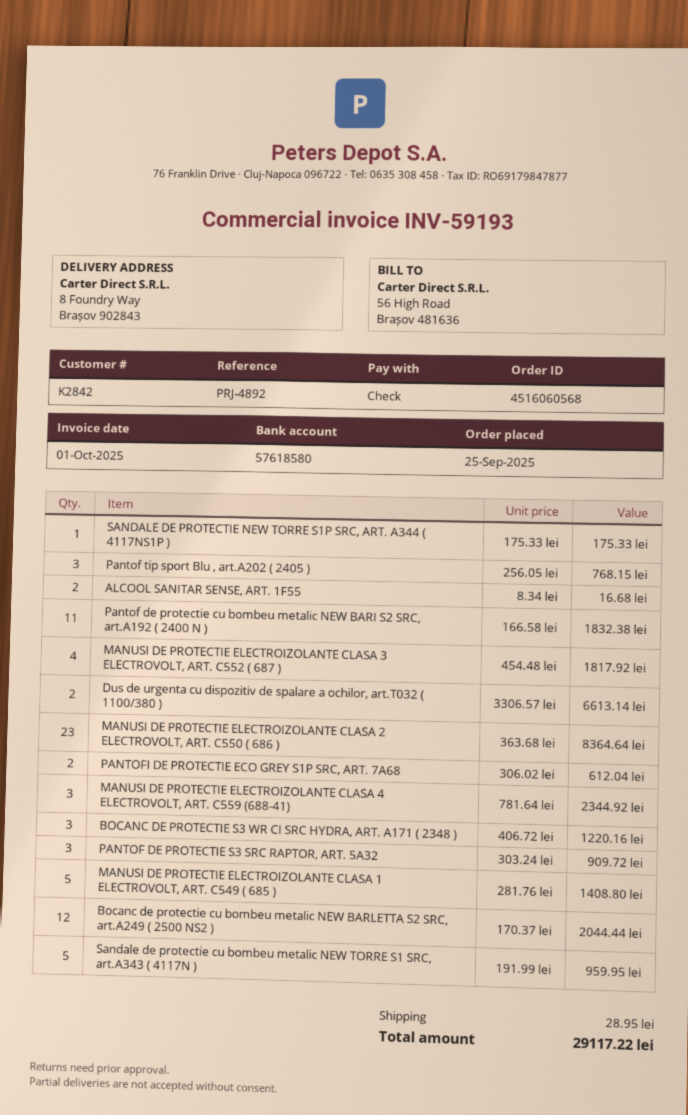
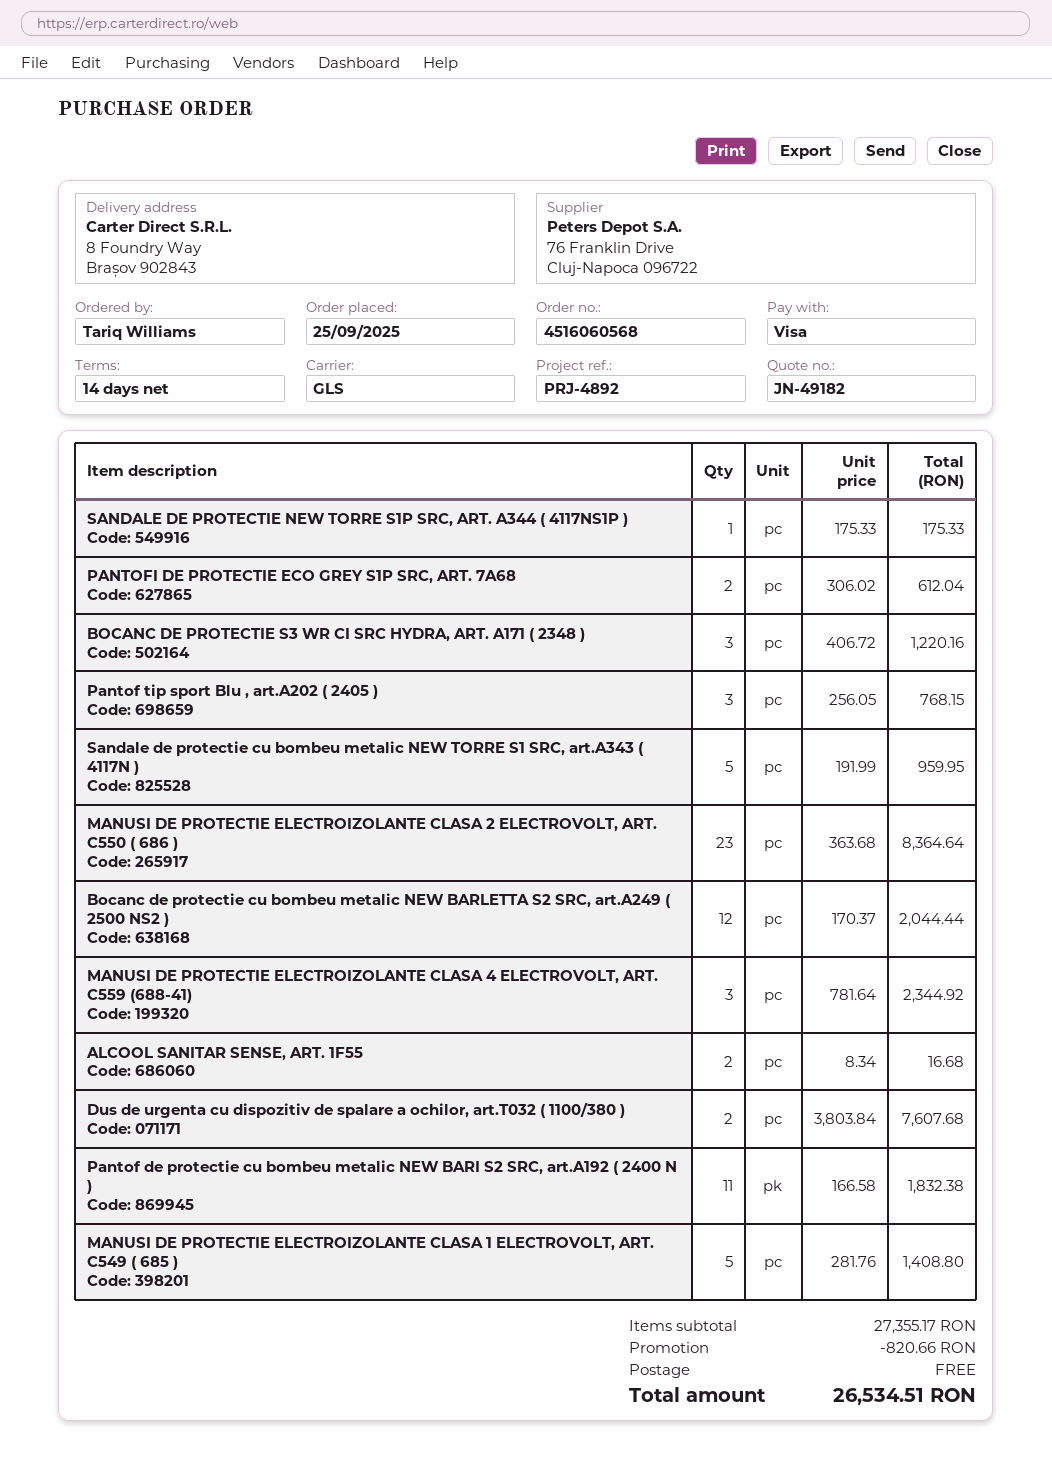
payment method: cheque -> Visa
MANUSI DE PROTECTIE ELECTROIZOLANTE CLASA 3 ELECTROVOLT, ART. C552 ( 687 ): 4 x 454.48 = 1817.92 -> none
Dus de urgenta cu dispozitiv de spalare a ochilor, art.T032 ( 1100/380 ): 2 x 3306.57 = 6613.14 -> 2 x 3803.84 = 7607.68
PANTOF DE PROTECTIE S3 SRC RAPTOR, ART. 5A32: 3 x 303.24 = 909.72 -> none
discount: none -> 820.66
shipping: 28.95 -> 0.00
total: 29117.22 -> 26534.51

